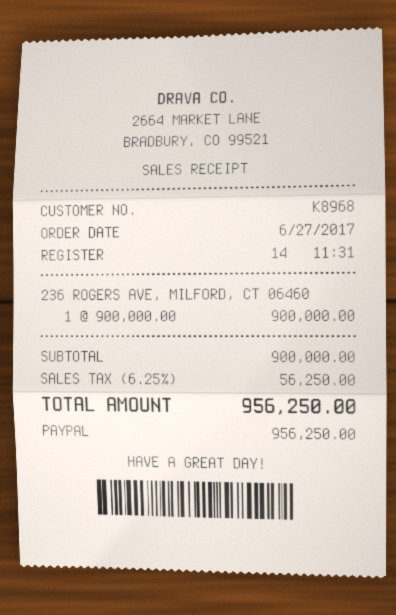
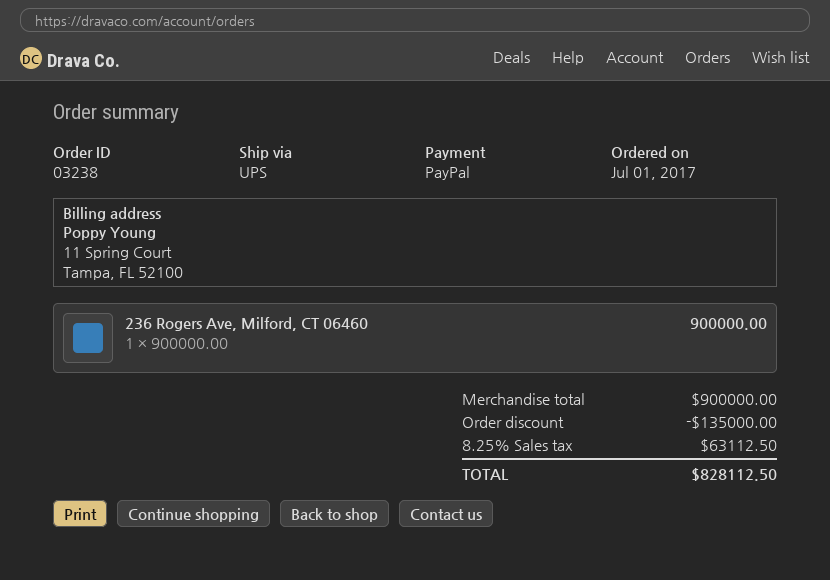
order date: 2017-06-27 -> 2017-07-01
discount: none -> 135000.00
tax: 6.25% = 56250.00 -> 8.25% = 63112.50
total: 956250.00 -> 828112.50

